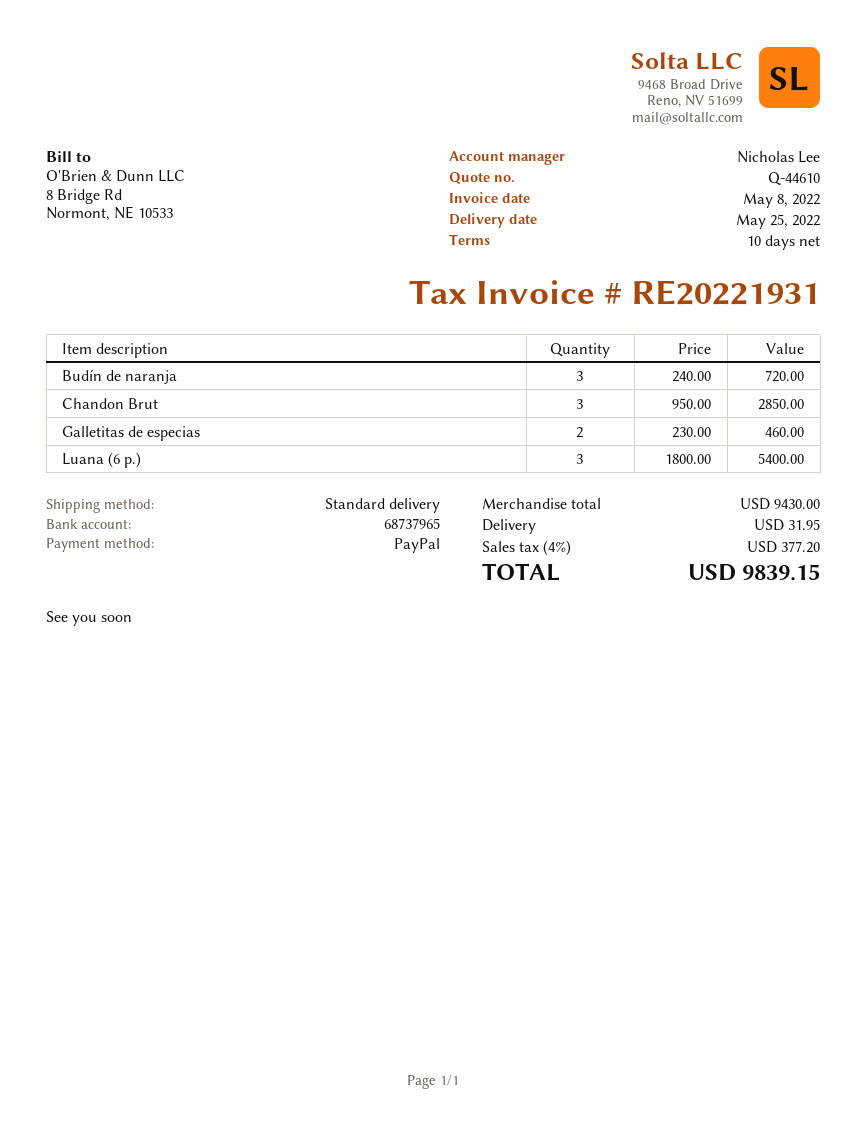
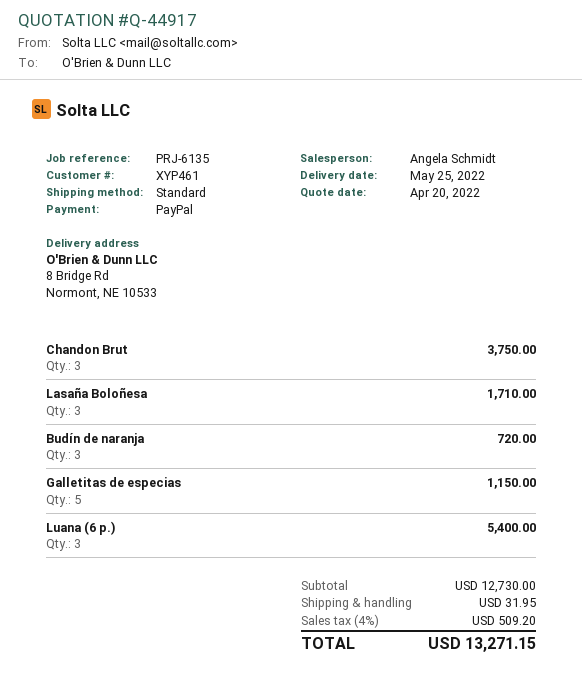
quote number: Q-44610 -> Q-44917
sales rep: Nicholas Lee -> Angela Schmidt
Chandon Brut: 3 for 2850.00 -> 3 for 3750.00
Galletitas de especias: 2 for 460.00 -> 5 for 1150.00
Lasaña Boloñesa: none -> 3 for 1710.00
subtotal: 9430.00 -> 12730.00
tax: 4% = 377.20 -> 4% = 509.20
total: 9839.15 -> 13271.15

